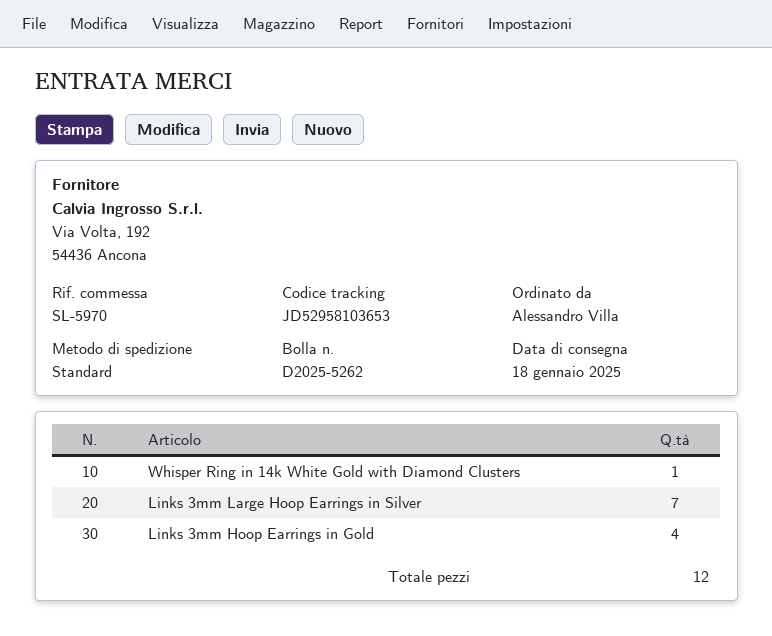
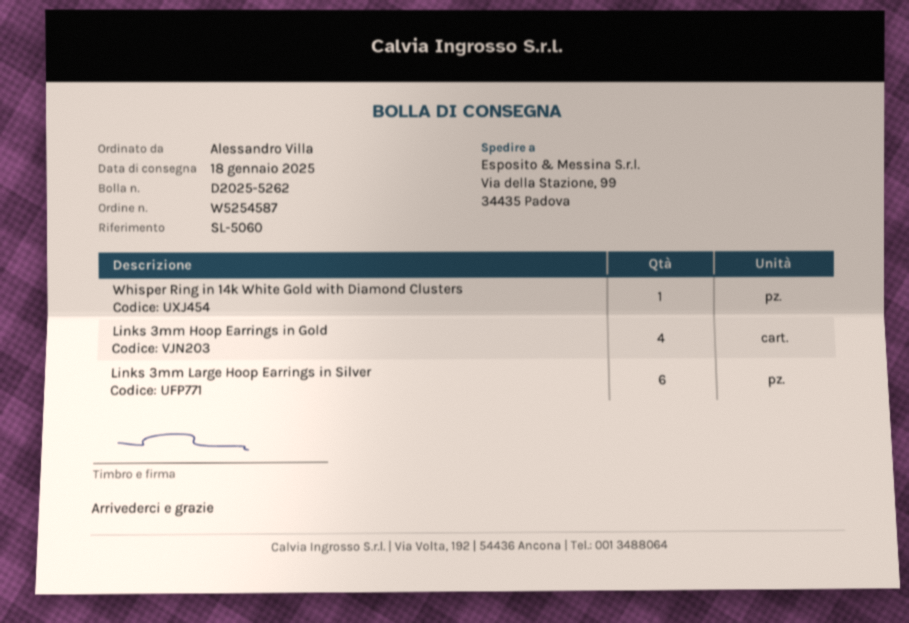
reference: SL-5970 -> SL-5060
Links 3mm Large Hoop Earrings in Silver: 7 -> 6

